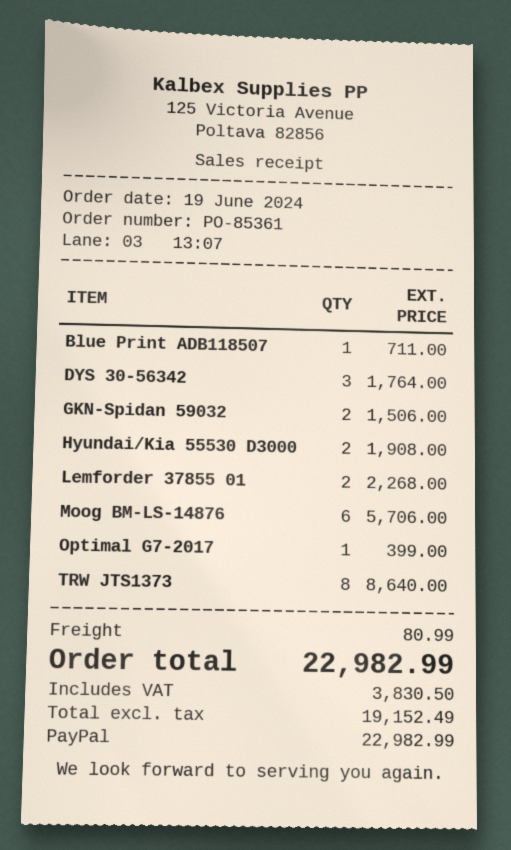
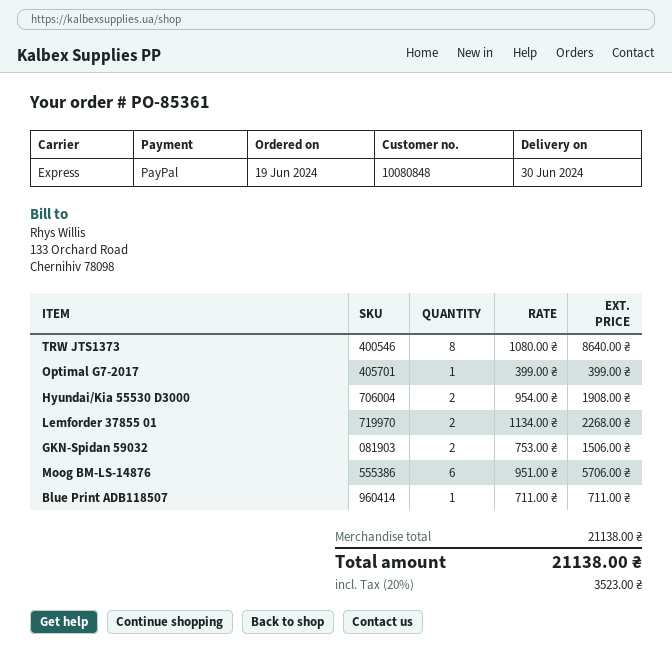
DYS 30-56342: 3 for 1764.00 -> none
shipping: 80.99 -> none
tax: 3830.50 -> 3523.00
total: 22982.99 -> 21138.00

